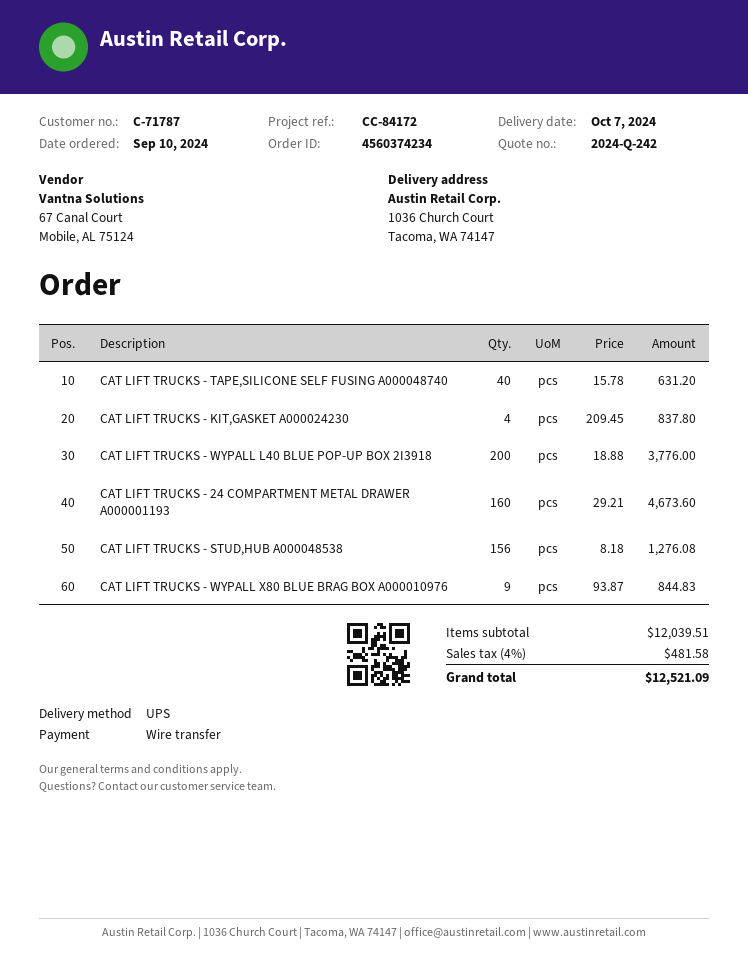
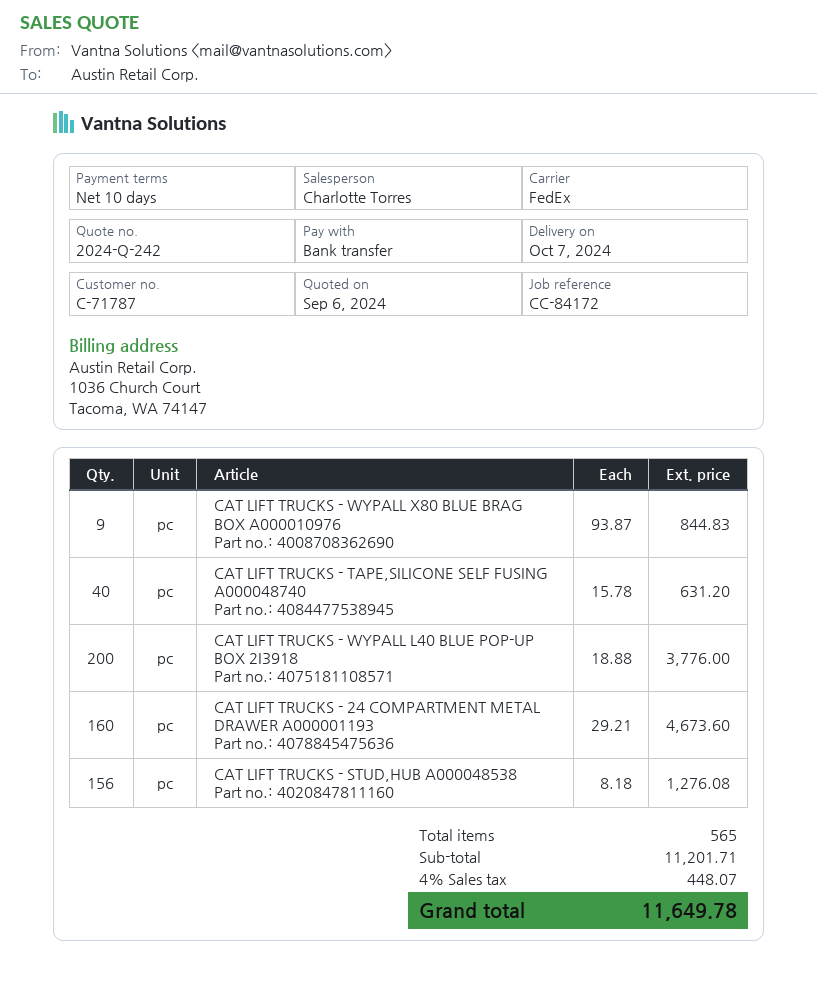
shipping method: UPS -> FedEx
CAT LIFT TRUCKS - KIT,GASKET A000024230: 4 x 209.45 = 837.80 -> none
subtotal: 12039.51 -> 11201.71
tax: 4% = 481.58 -> 4% = 448.07
total: 12521.09 -> 11649.78

